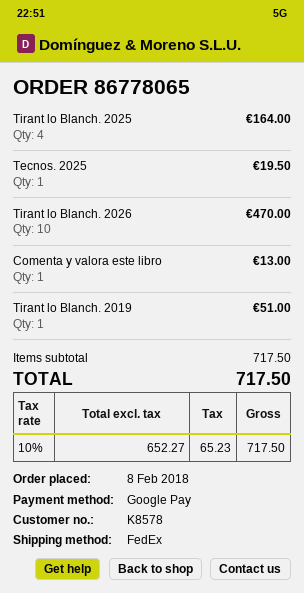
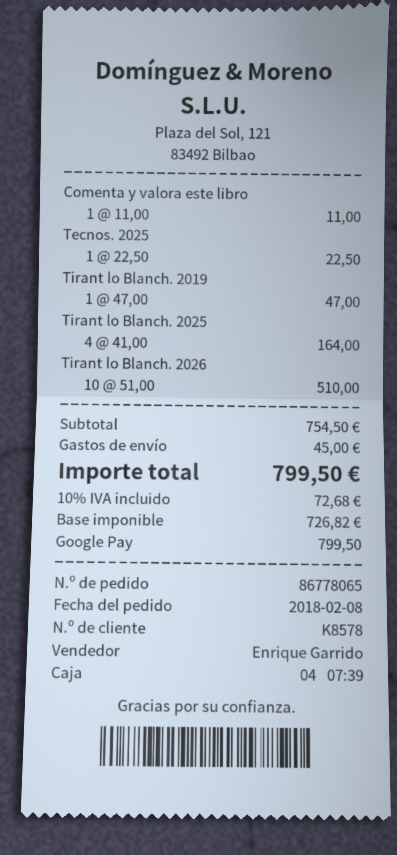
Tecnos. 2025: 1 for 19.50 -> 1 for 22.50
Tirant lo Blanch. 2026: 10 for 470.00 -> 10 for 510.00
Comenta y valora este libro: 1 for 13.00 -> 1 for 11.00
Tirant lo Blanch. 2019: 1 for 51.00 -> 1 for 47.00
subtotal: 717.50 -> 754.50
shipping: none -> 45.00
net: 652.27 -> 726.82
tax: 10% = 65.23 -> 10% = 72.68
total: 717.50 -> 799.50

